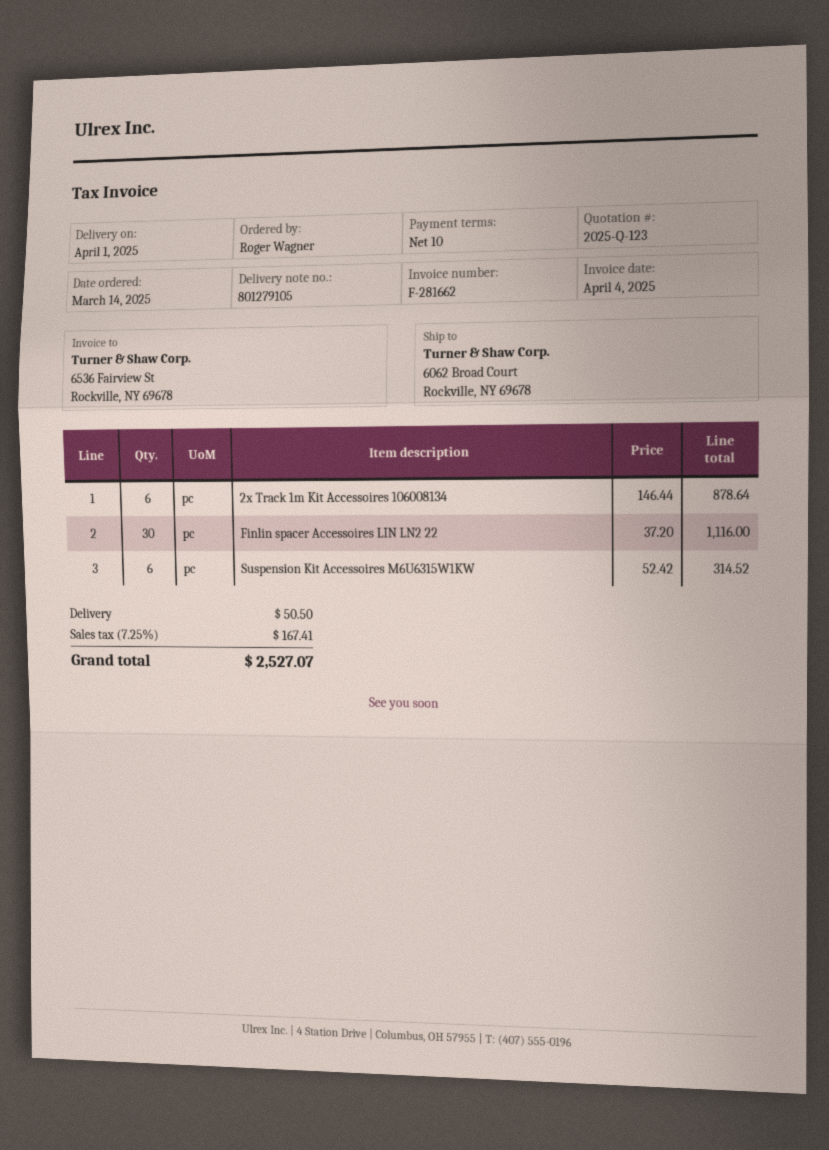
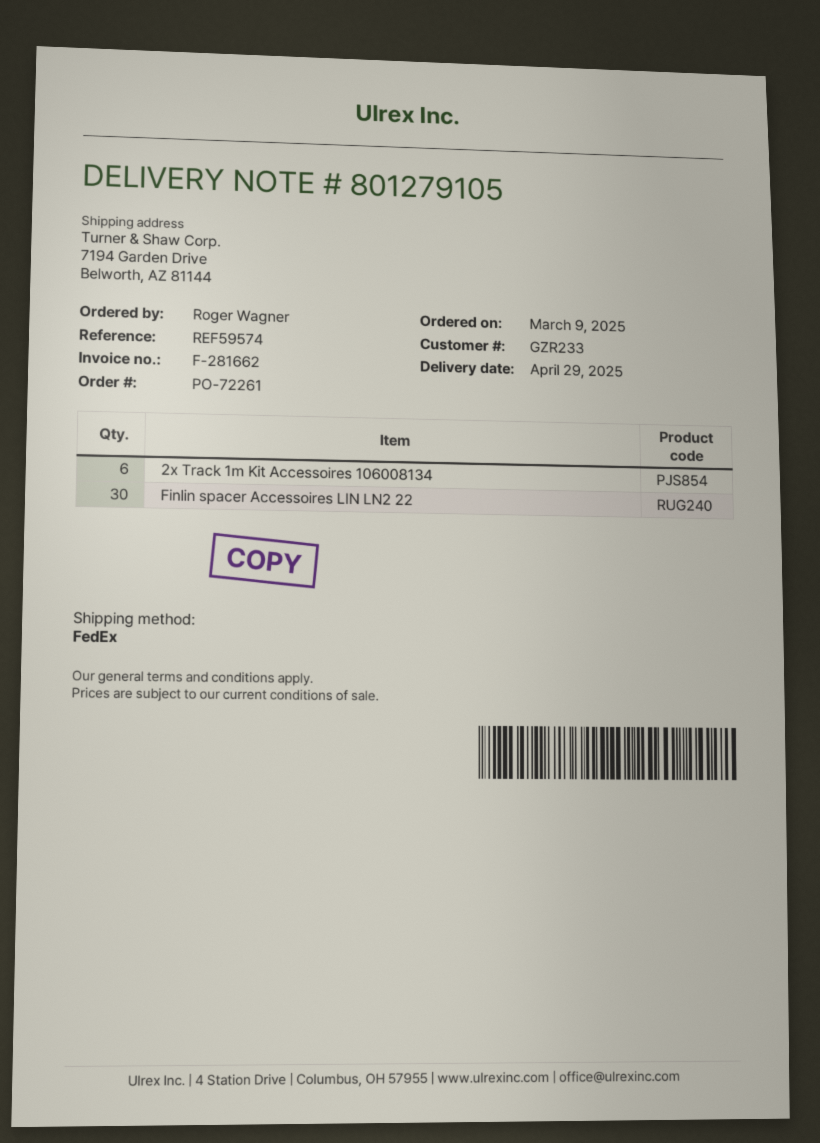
order date: 2025-03-14 -> 2025-03-09
delivery date: 2025-04-01 -> 2025-04-29
ship to: 6062 Broad Court, Rockville, NY 69678 -> 7194 Garden Drive, Belworth, AZ 81144
Suspension Kit Accessoires M6U6315W1KW: 6 -> none

